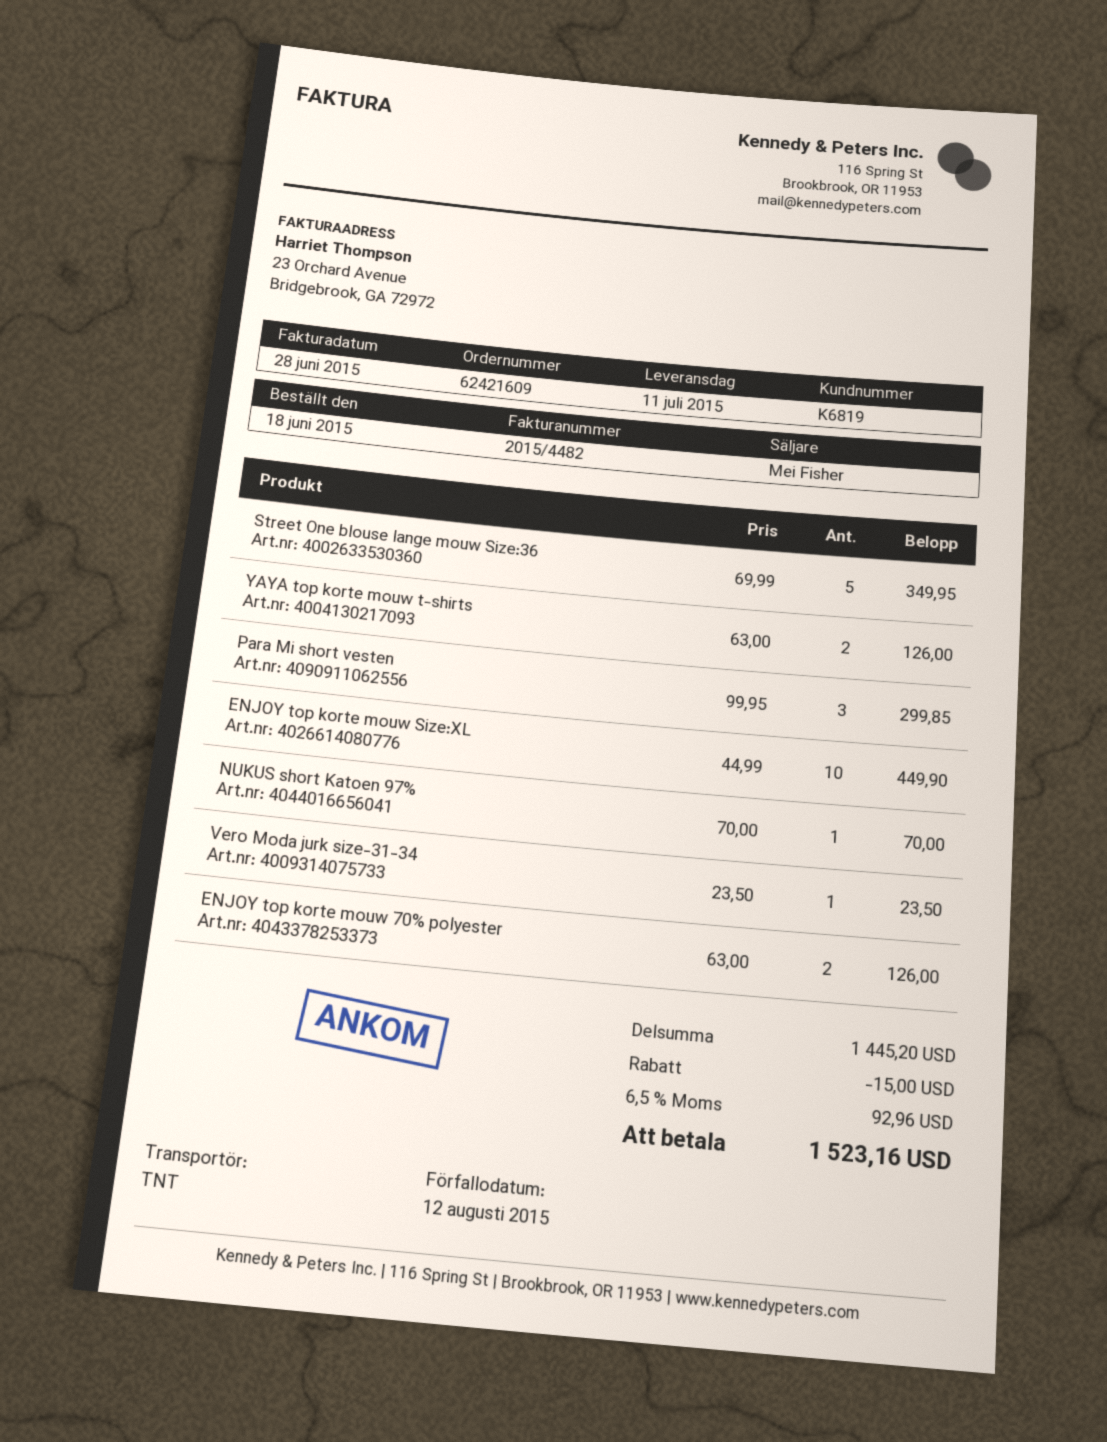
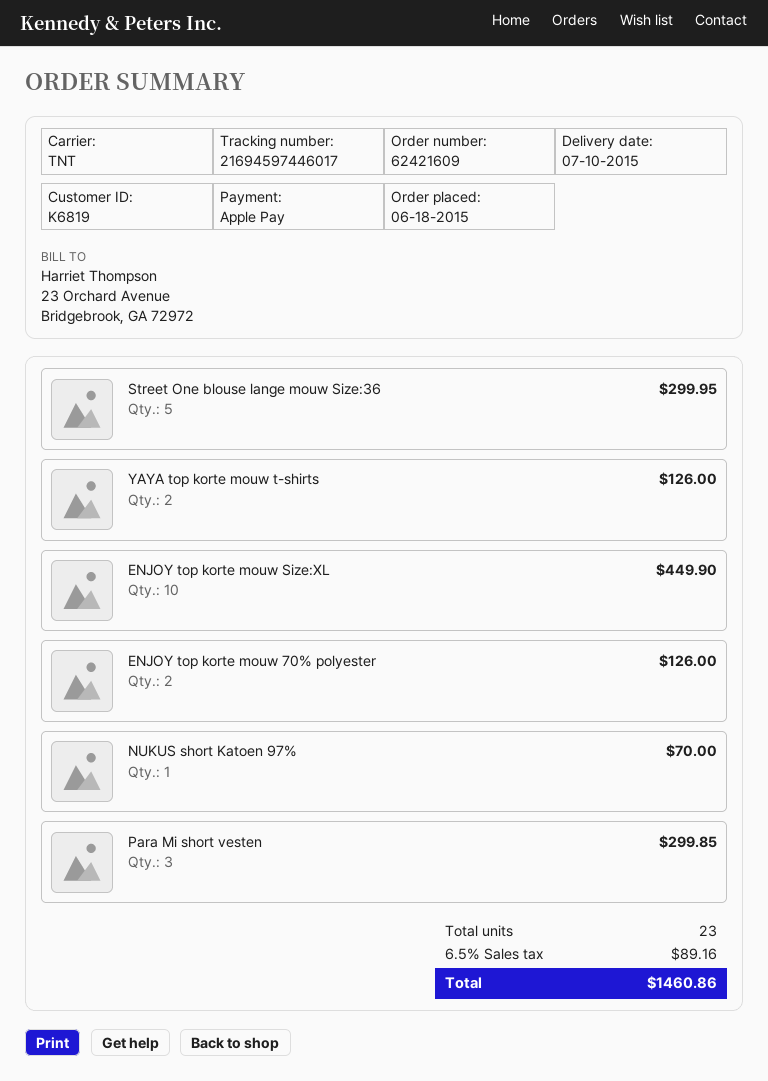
delivery date: 2015-07-11 -> 2015-07-10
Street One blouse lange mouw Size:36: 5 for 349.95 -> 5 for 299.95
Vero Moda jurk size-31-34: 1 for 23.50 -> none
discount: 15.00 -> none
tax: 6.5% = 92.96 -> 6.5% = 89.16
total: 1523.16 -> 1460.86

